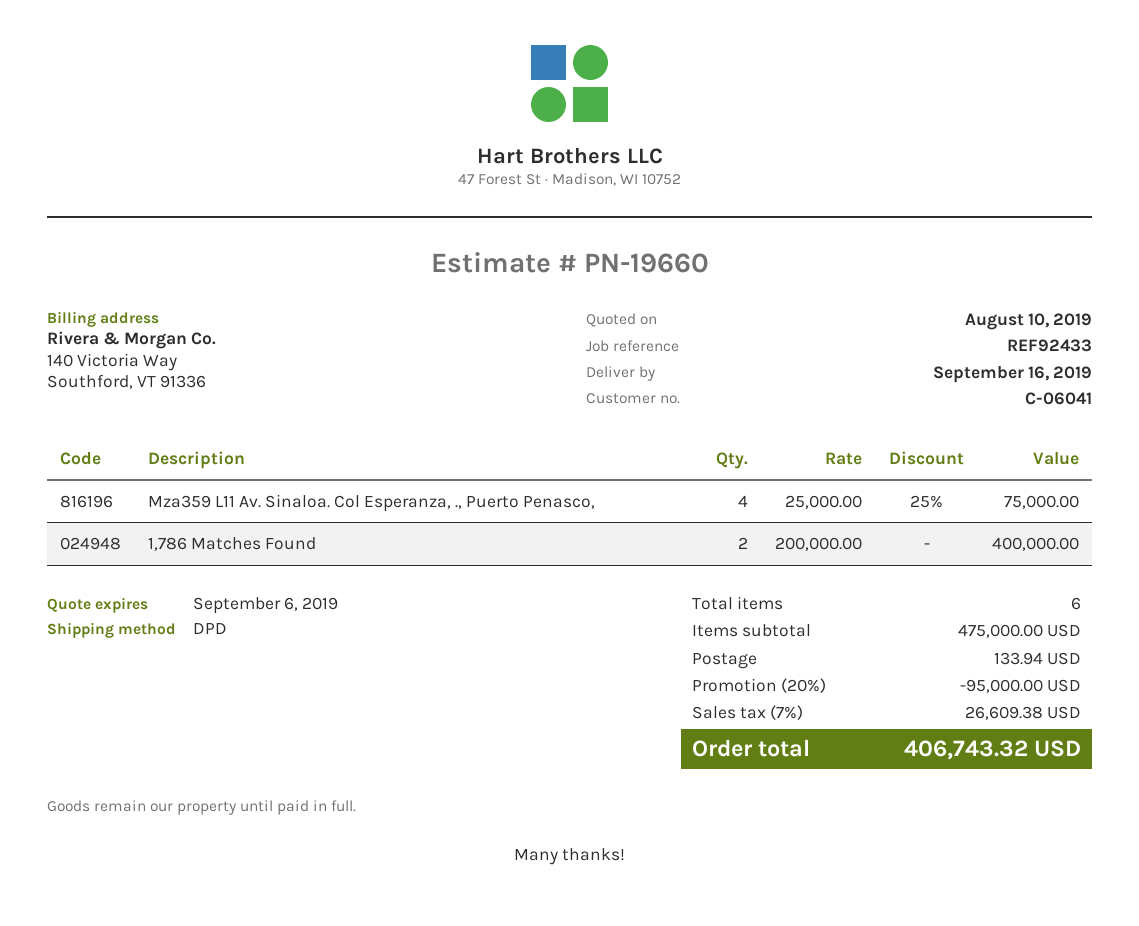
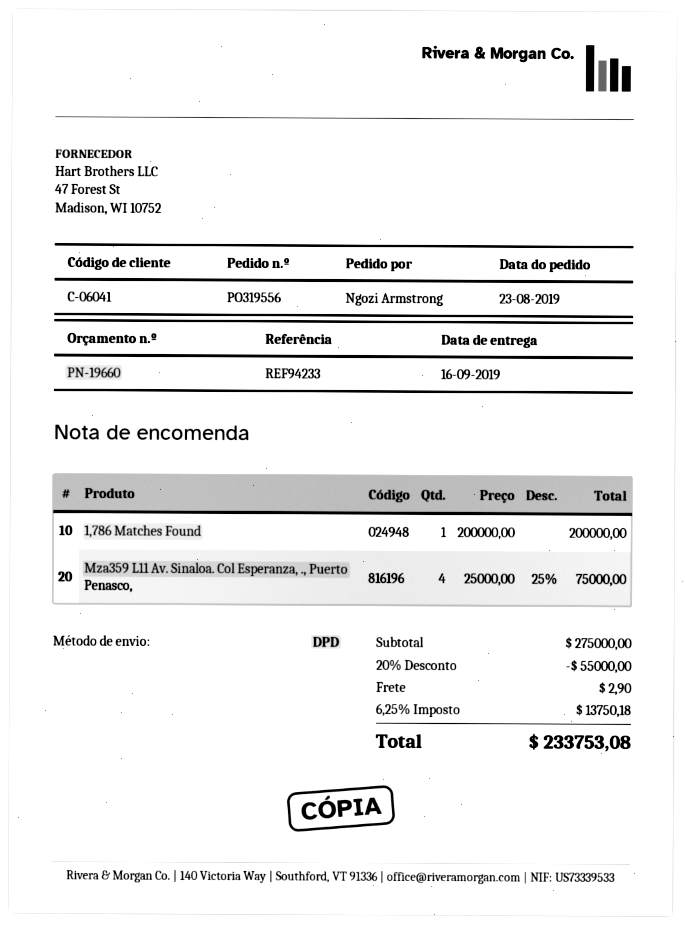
reference: REF92433 -> REF94233
1,786 Matches Found: 2 x 200000.00 = 400000.00 -> 1 x 200000.00 = 200000.00
subtotal: 475000.00 -> 275000.00
discount: 20% = 95000.00 -> 20% = 55000.00
shipping: 133.94 -> 2.90
tax: 7% = 26609.38 -> 6.25% = 13750.18
total: 406743.32 -> 233753.08

